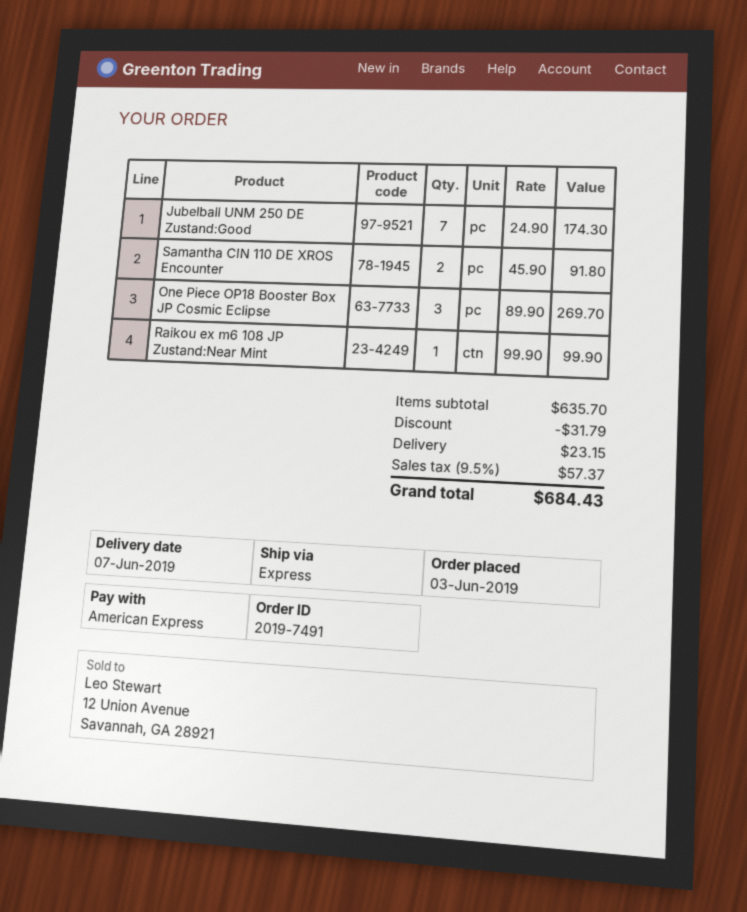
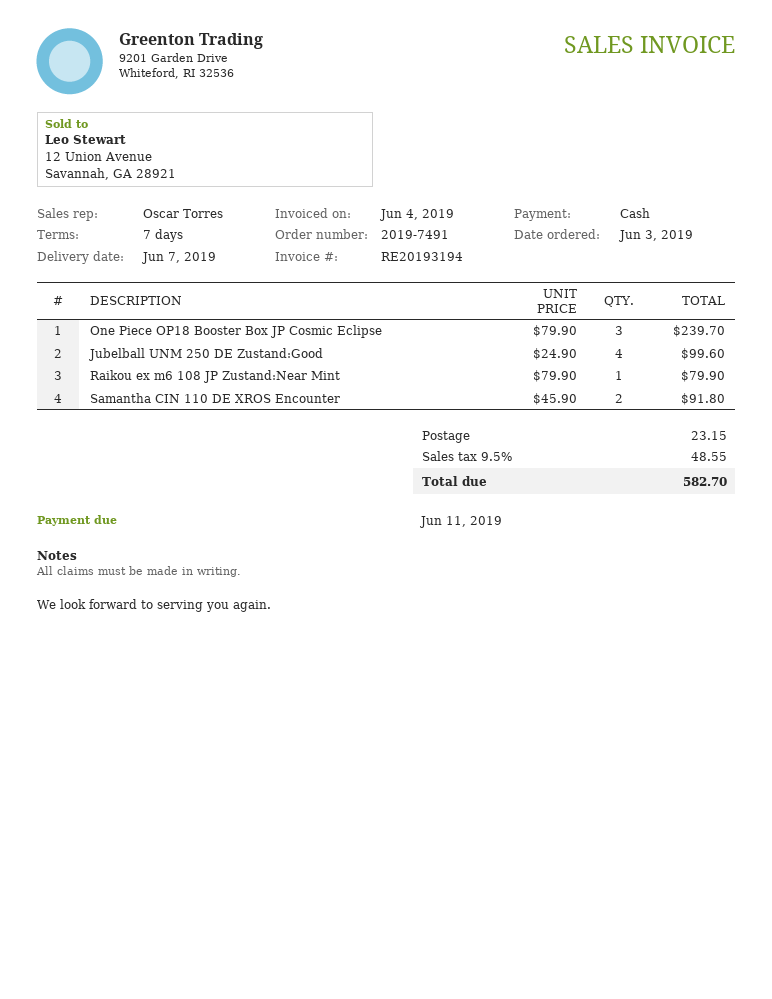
payment method: American Express -> cash
Jubelball UNM 250 DE Zustand:Good: 7 x 24.90 = 174.30 -> 4 x 24.90 = 99.60
One Piece OP18 Booster Box JP Cosmic Eclipse: 3 x 89.90 = 269.70 -> 3 x 79.90 = 239.70
Raikou ex m6 108 JP Zustand:Near Mint: 1 x 99.90 = 99.90 -> 1 x 79.90 = 79.90
discount: 31.79 -> none
tax: 9.5% = 57.37 -> 9.5% = 48.55
total: 684.43 -> 582.70

